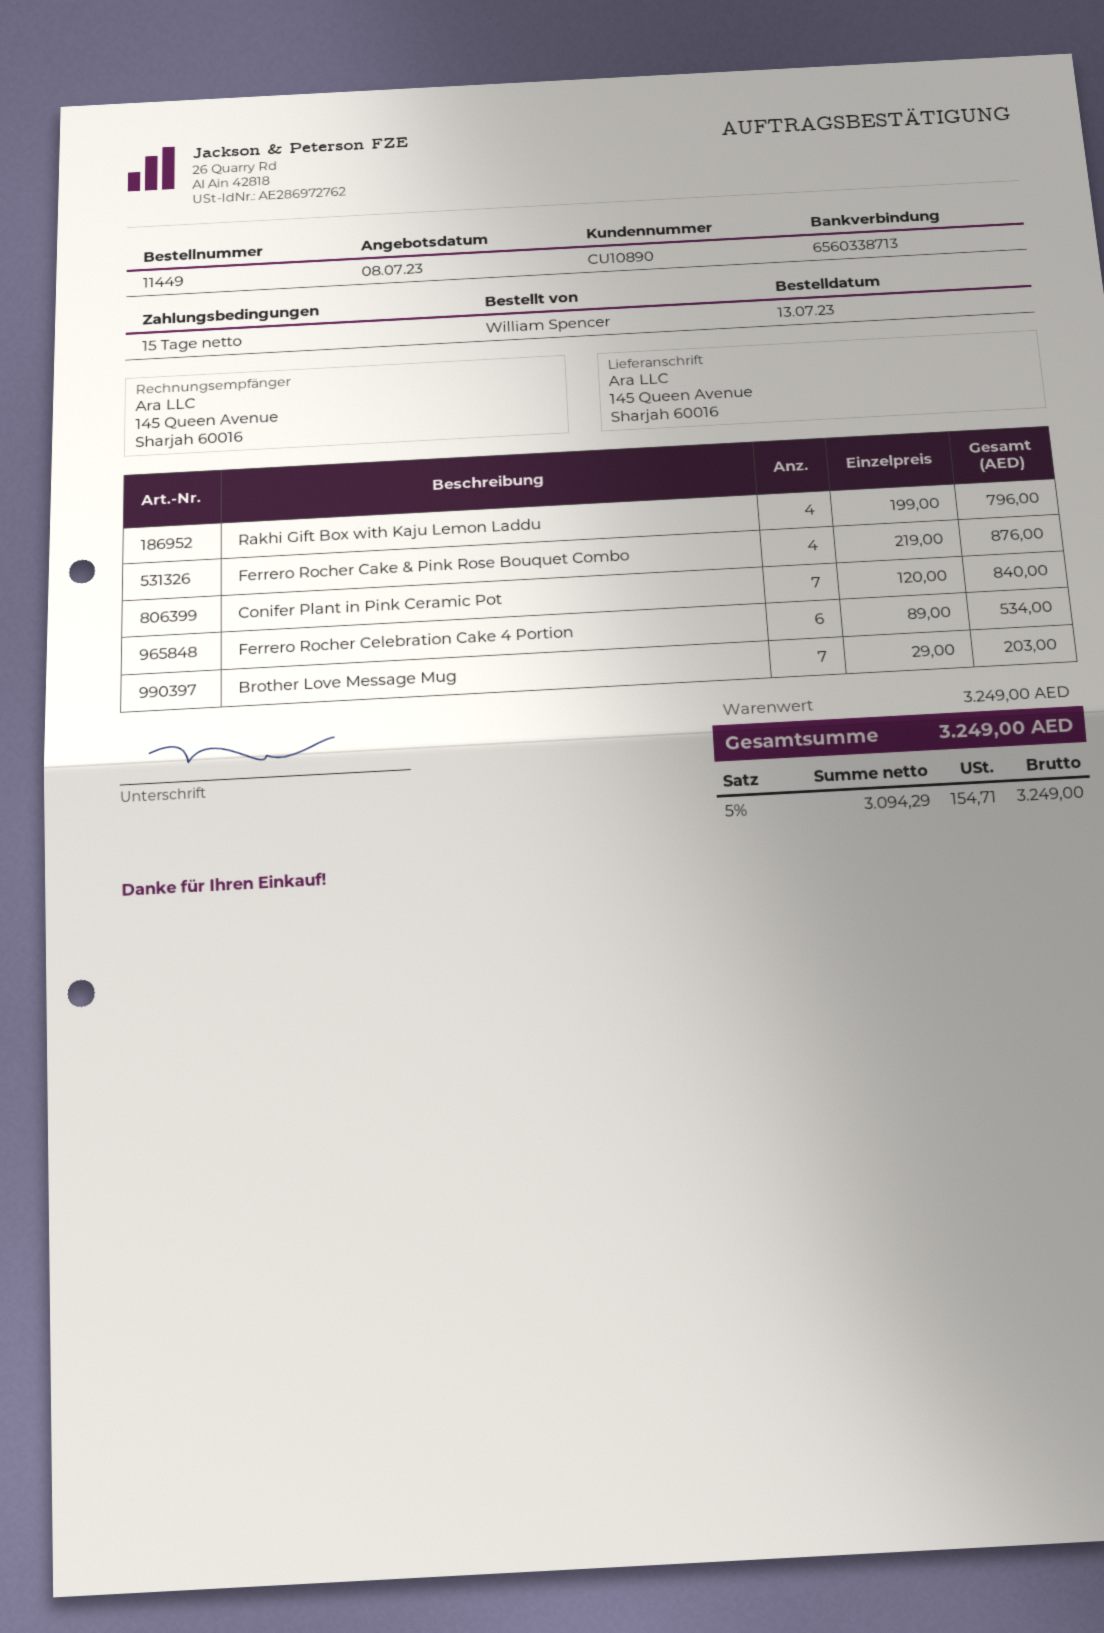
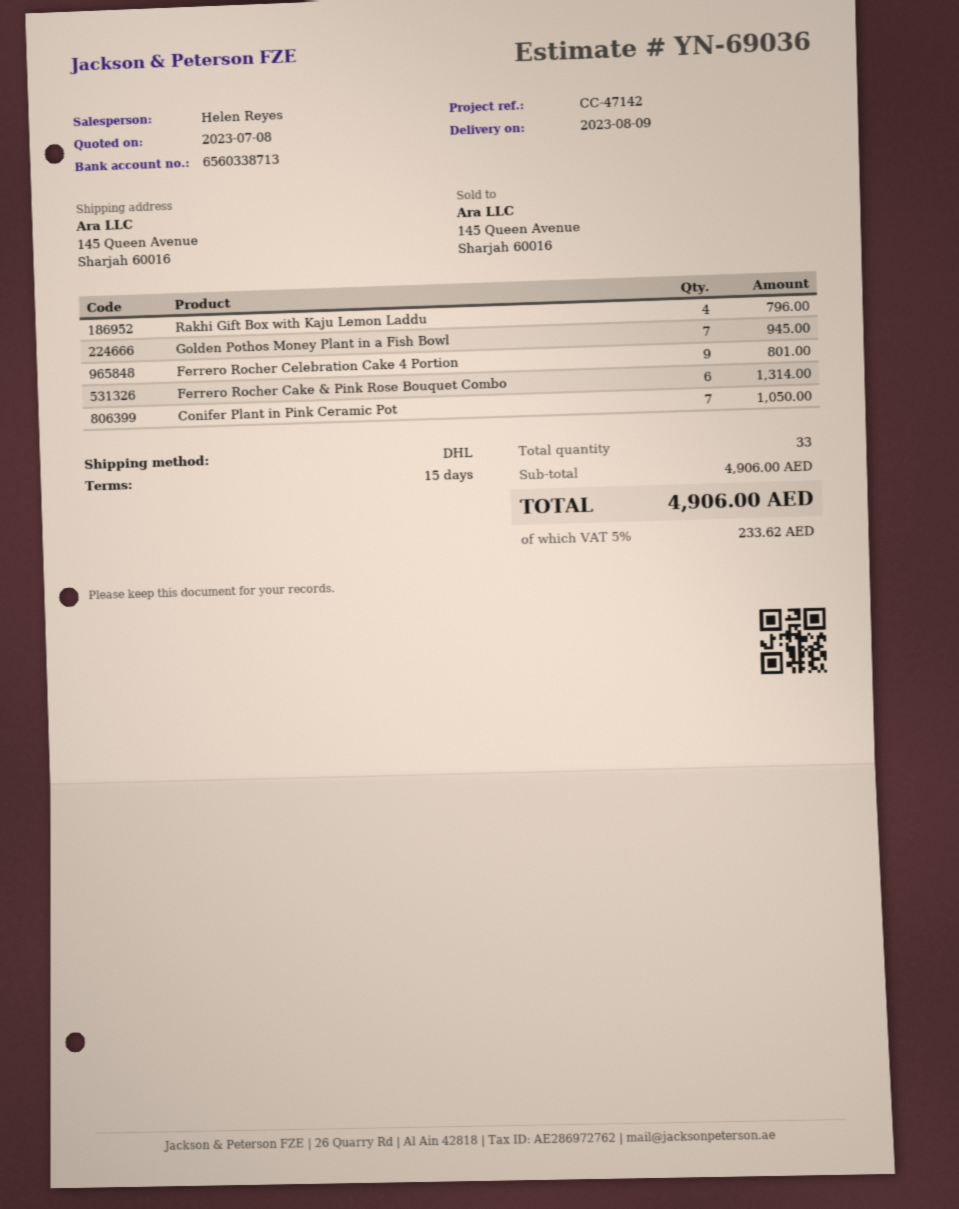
Ferrero Rocher Cake & Pink Rose Bouquet Combo: 4 for 876.00 -> 6 for 1314.00
Conifer Plant in Pink Ceramic Pot: 7 for 840.00 -> 7 for 1050.00
Ferrero Rocher Celebration Cake 4 Portion: 6 for 534.00 -> 9 for 801.00
Brother Love Message Mug: 7 for 203.00 -> none
Golden Pothos Money Plant in a Fish Bowl: none -> 7 for 945.00
subtotal: 3249.00 -> 4906.00
tax: 5% = 154.71 -> 5% = 233.62
total: 3249.00 -> 4906.00

